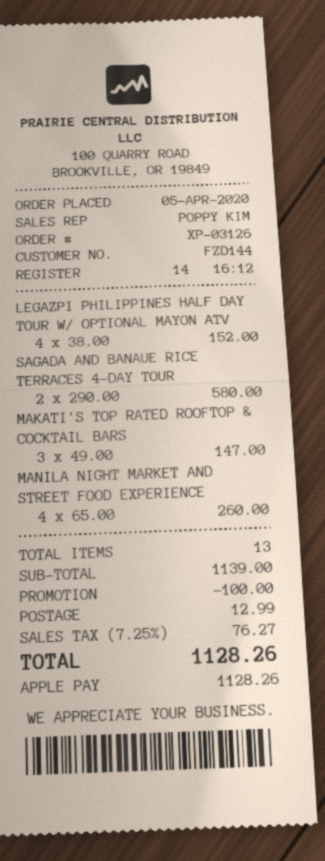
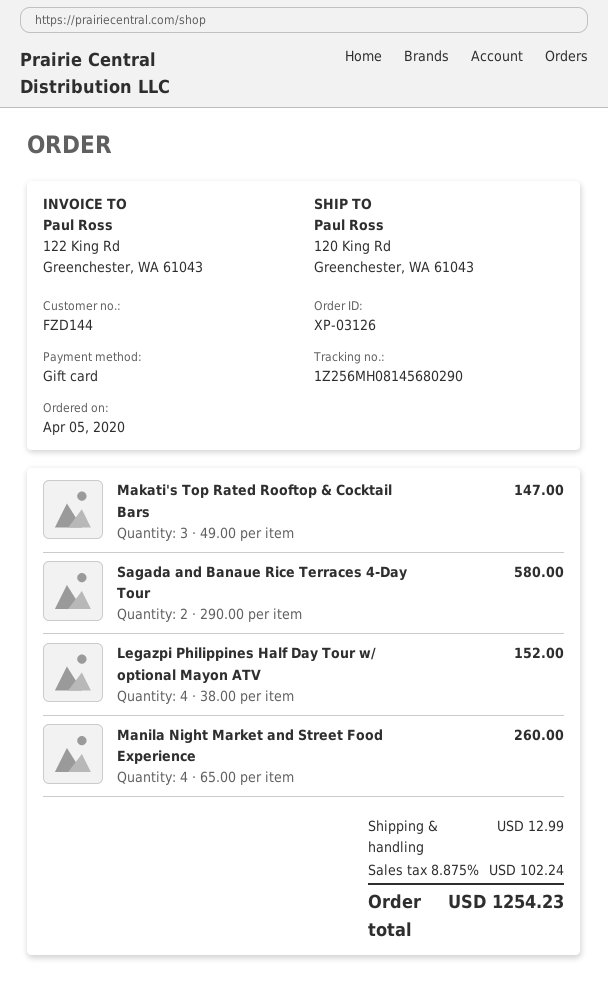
payment method: Apple Pay -> gift card
discount: 100.00 -> none
tax: 7.25% = 76.27 -> 8.875% = 102.24
total: 1128.26 -> 1254.23

